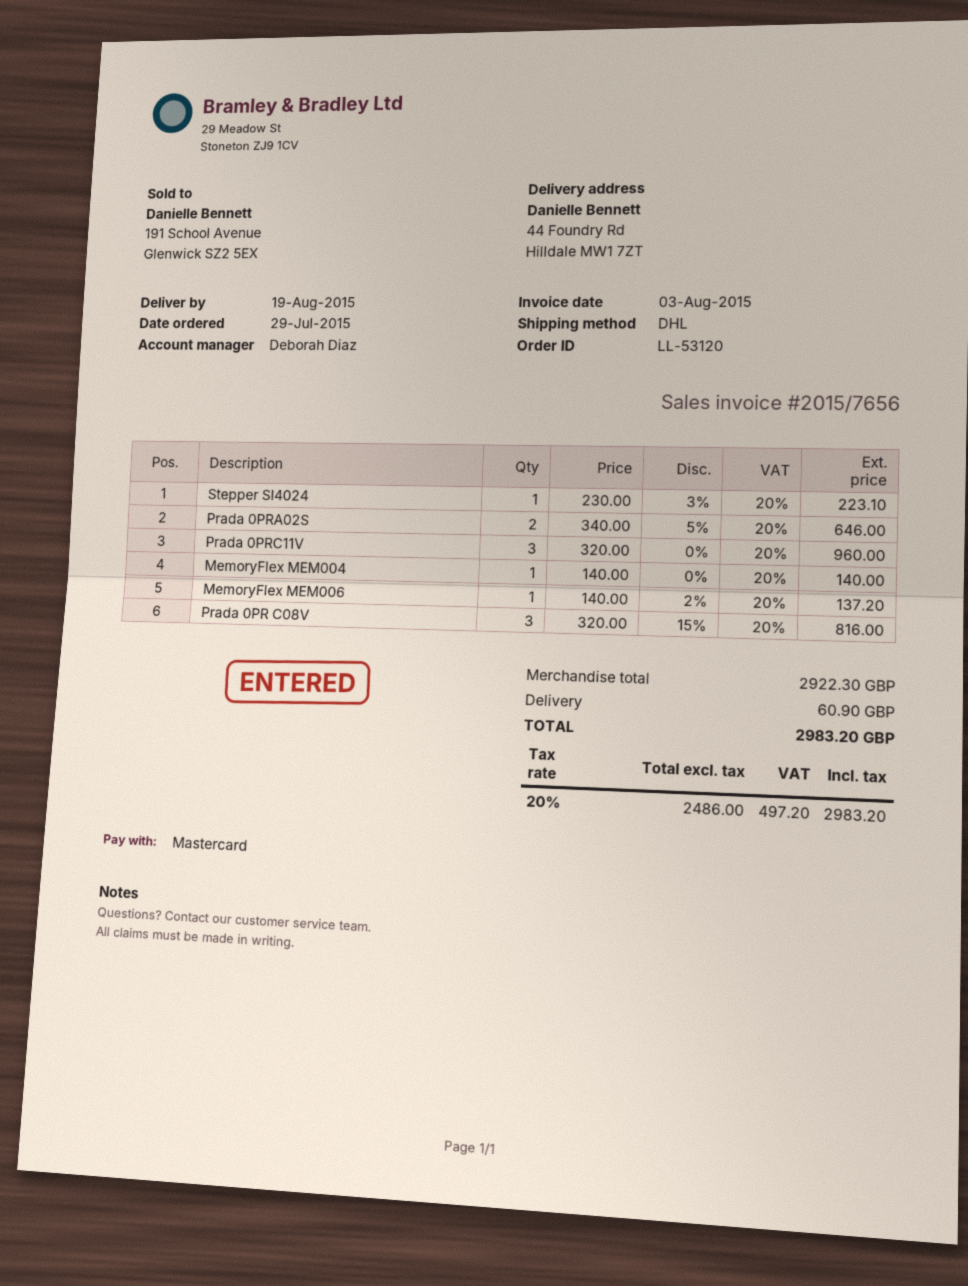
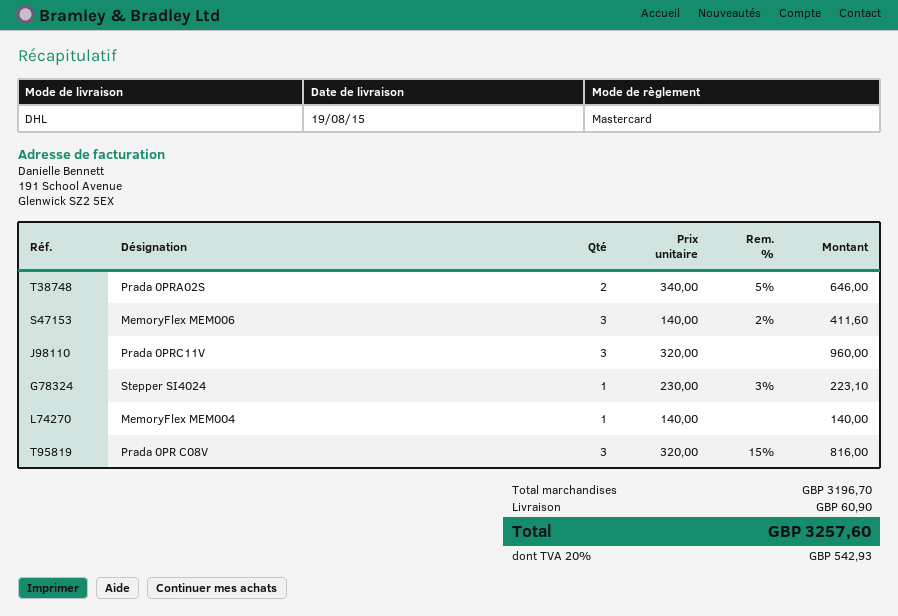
MemoryFlex MEM006: 1 x 140.00 - 2% = 137.20 -> 3 x 140.00 - 2% = 411.60
subtotal: 2922.30 -> 3196.70
tax: 20% = 497.20 -> 20% = 542.93
total: 2983.20 -> 3257.60

